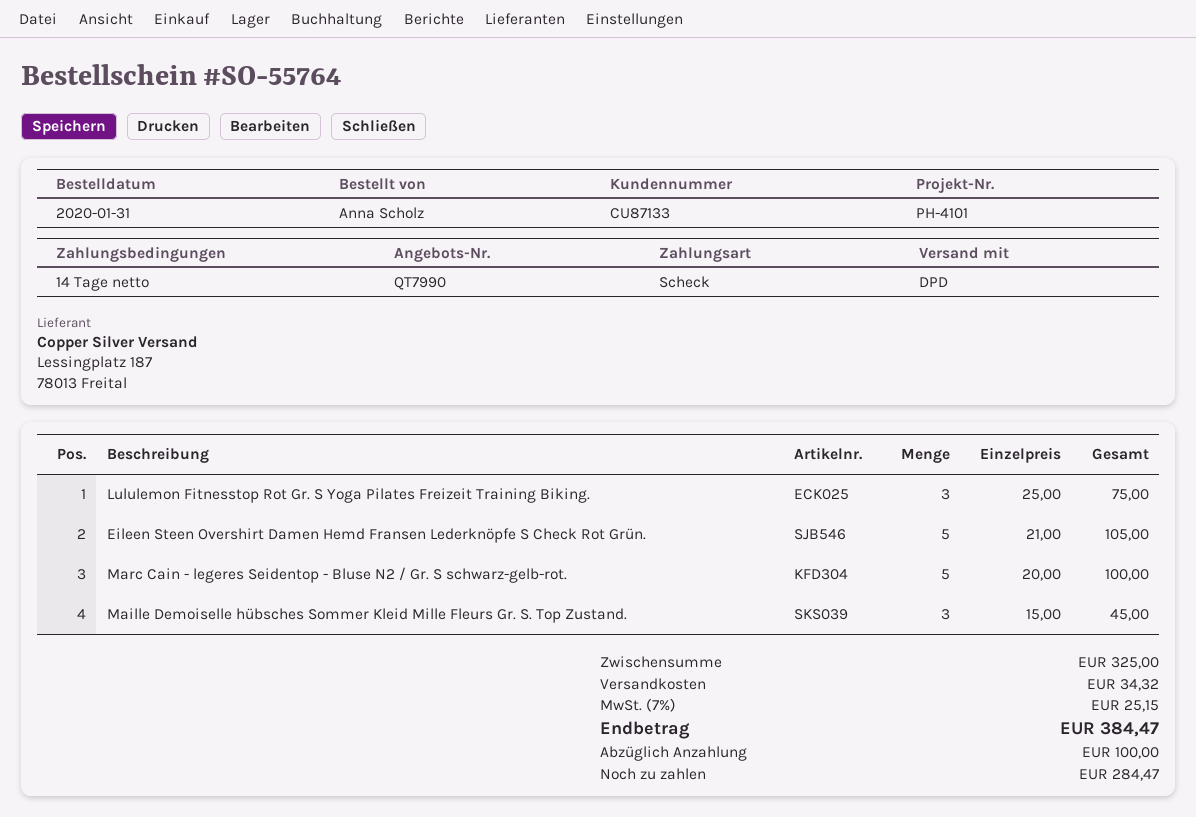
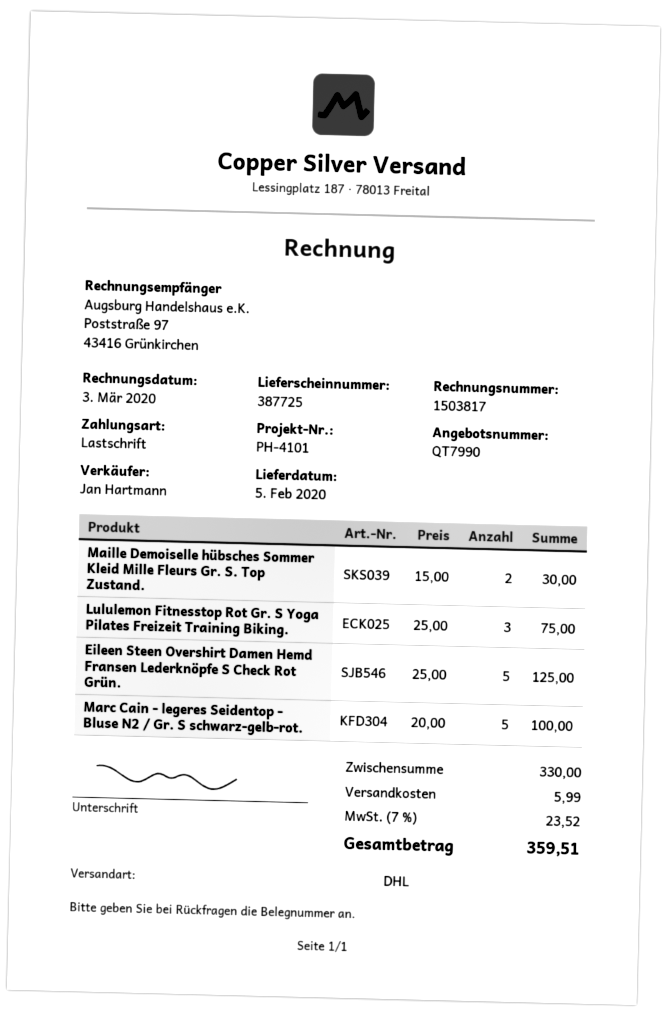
payment method: cheque -> direct debit
shipping method: DPD -> DHL
Eileen Steen Overshirt Damen Hemd Fransen Lederknöpfe S Check Rot Grün.: 5 x 21.00 = 105.00 -> 5 x 25.00 = 125.00
Maille Demoiselle hübsches Sommer Kleid Mille Fleurs Gr. S. Top Zustand.: 3 x 15.00 = 45.00 -> 2 x 15.00 = 30.00
subtotal: 325.00 -> 330.00
shipping: 34.32 -> 5.99
tax: 7% = 25.15 -> 7% = 23.52
total: 384.47 -> 359.51

